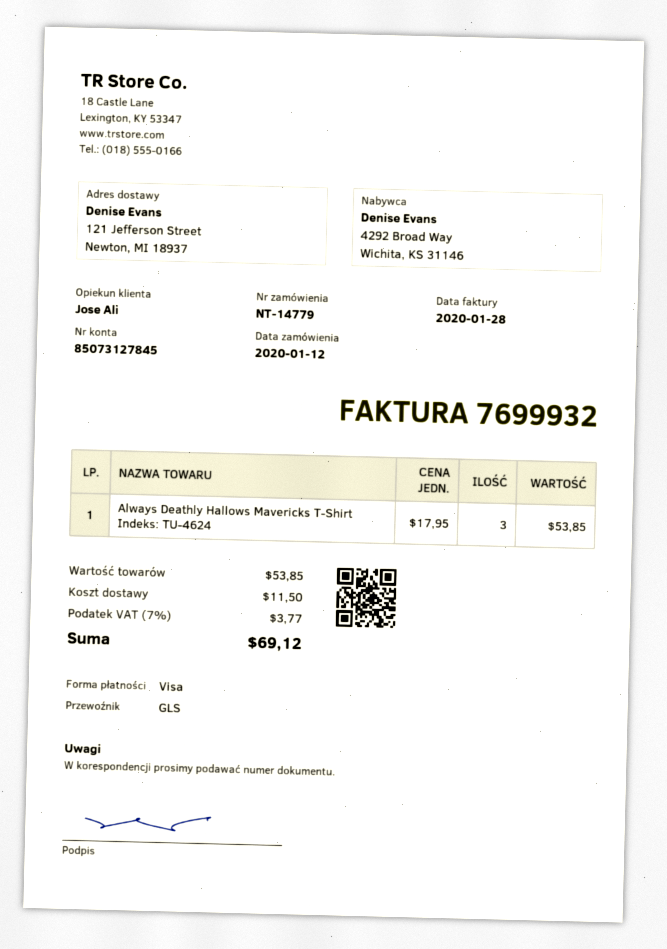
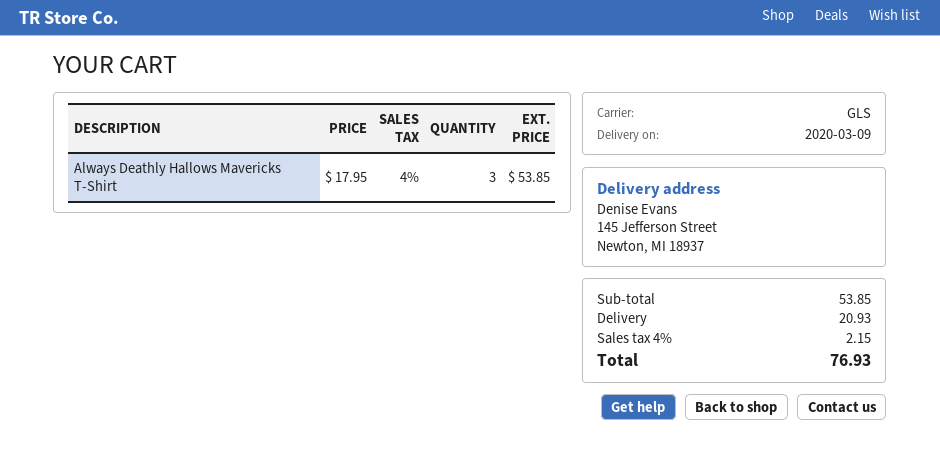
ship to: 121 Jefferson Street, Newton, MI 18937 -> 145 Jefferson Street, Newton, MI 18937
shipping: 11.50 -> 20.93
tax: 7% = 3.77 -> 4% = 2.15
total: 69.12 -> 76.93

